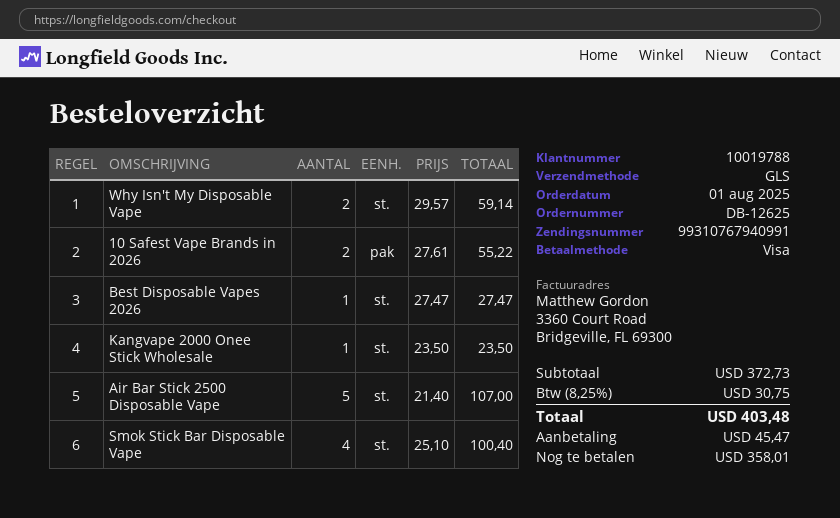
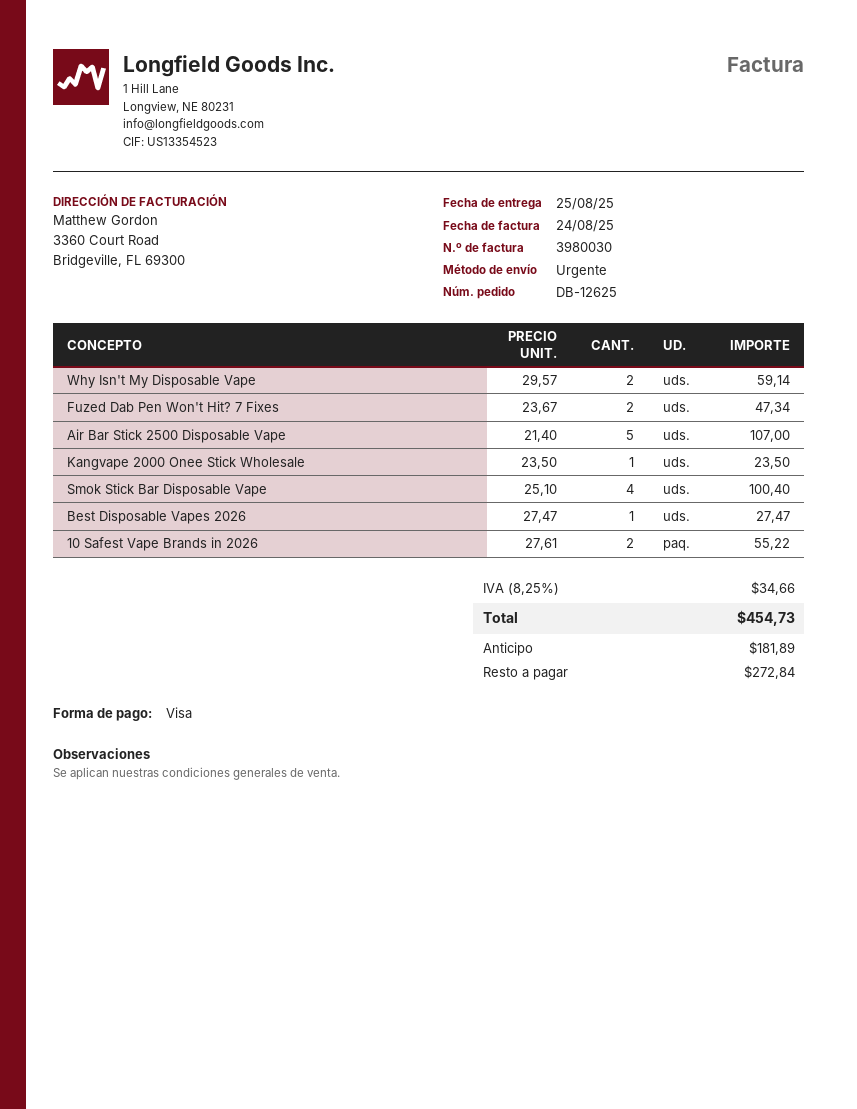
shipping method: GLS -> express
Fuzed Dab Pen Won't Hit? 7 Fixes: none -> 2 x 23.67 = 47.34
tax: 8.25% = 30.75 -> 8.25% = 34.66
total: 403.48 -> 454.73
deposit: 45.47 -> 181.89
balance: 358.01 -> 272.84

